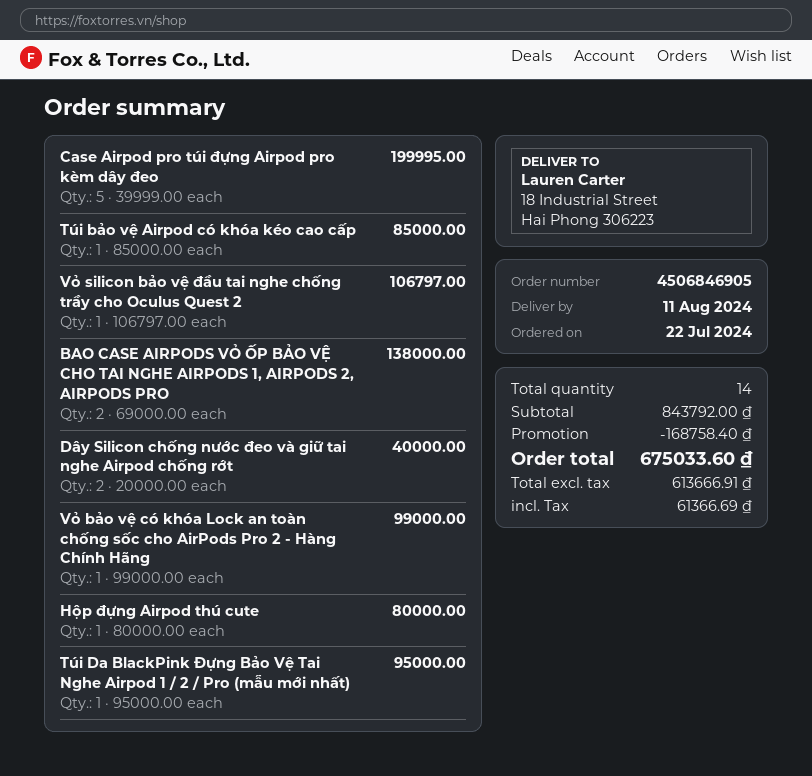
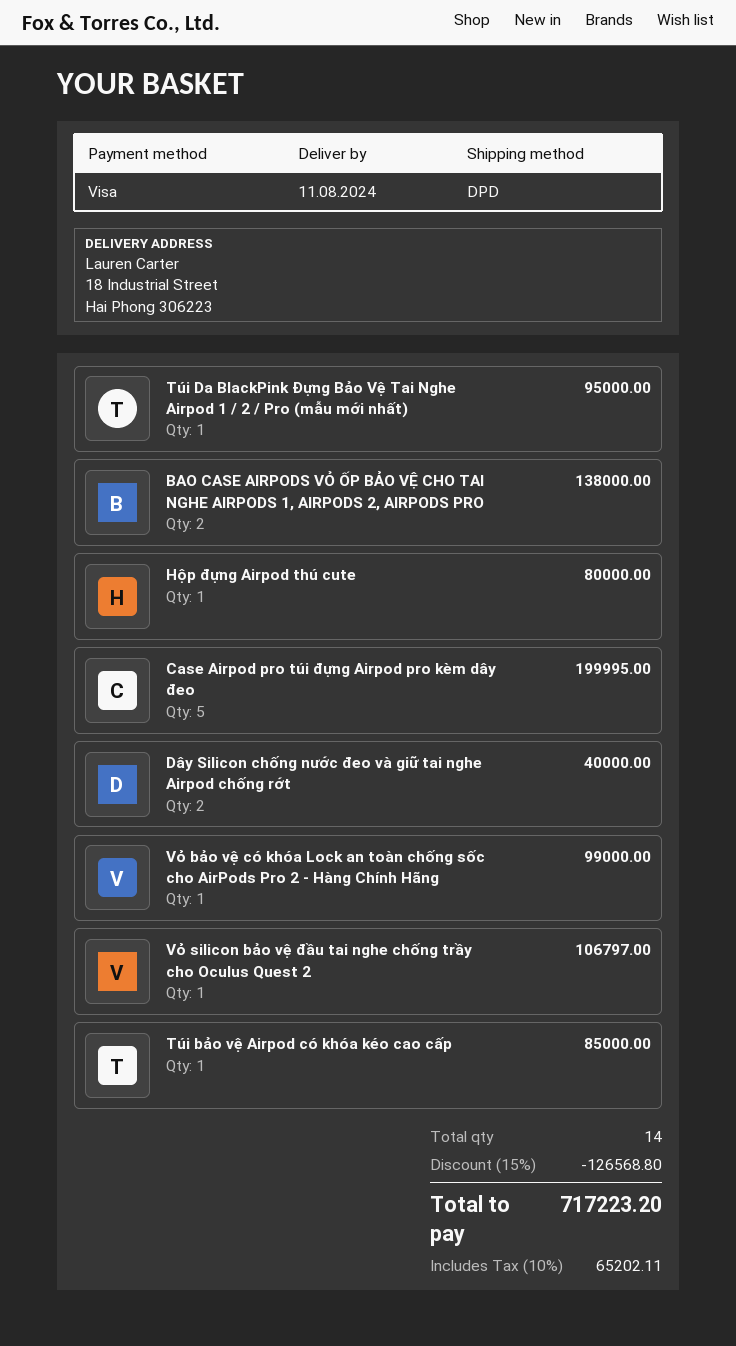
discount: 168758.40 -> 126568.80
tax: 61366.69 -> 65202.11
total: 675033.60 -> 717223.20

